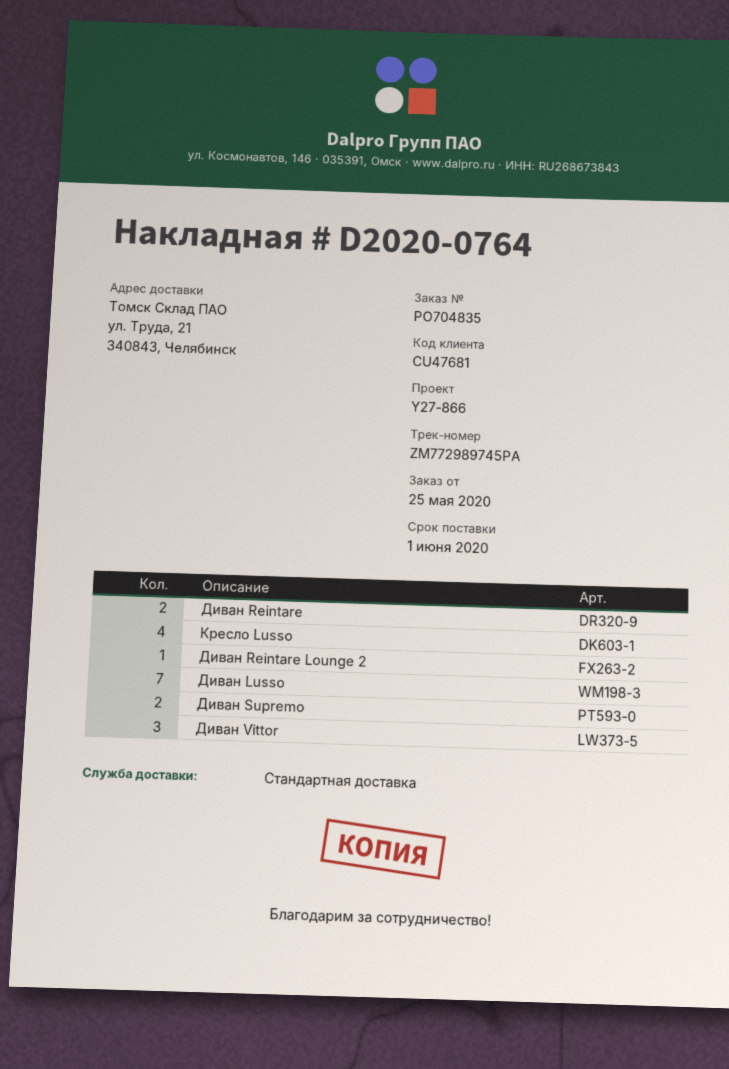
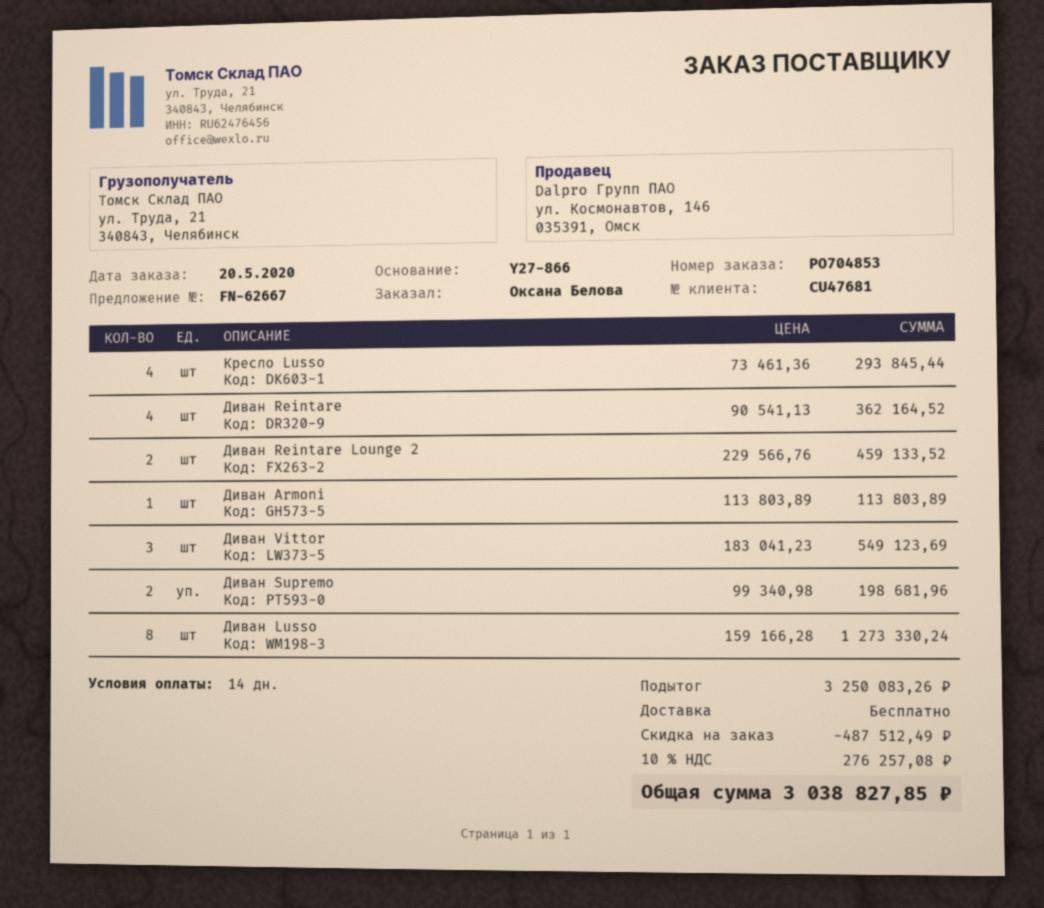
order number: PO704835 -> PO704853
order date: 2020-05-25 -> 2020-05-20
Диван Reintare: 2 -> 4
Диван Reintare Lounge 2: 1 -> 2
Диван Lusso: 7 -> 8
Диван Armoni: none -> 1

